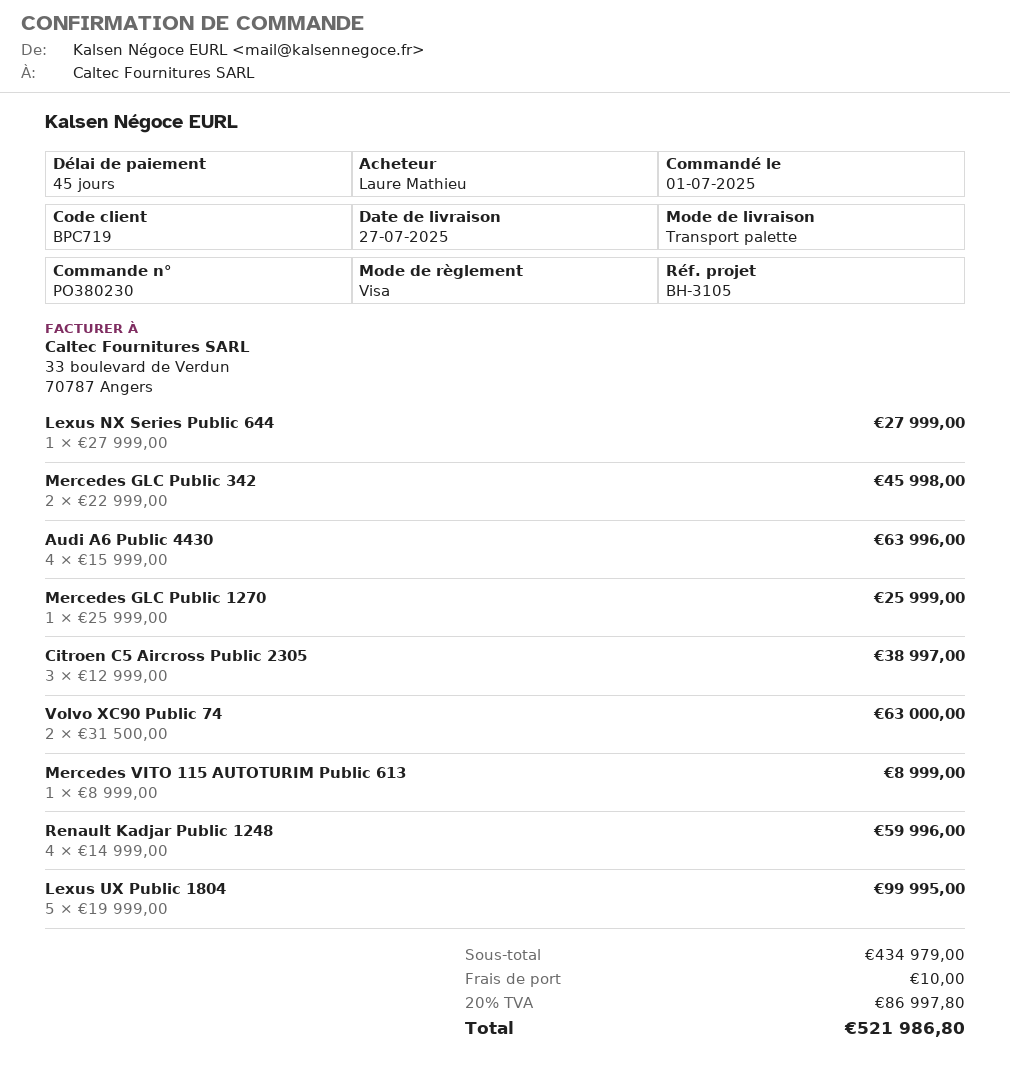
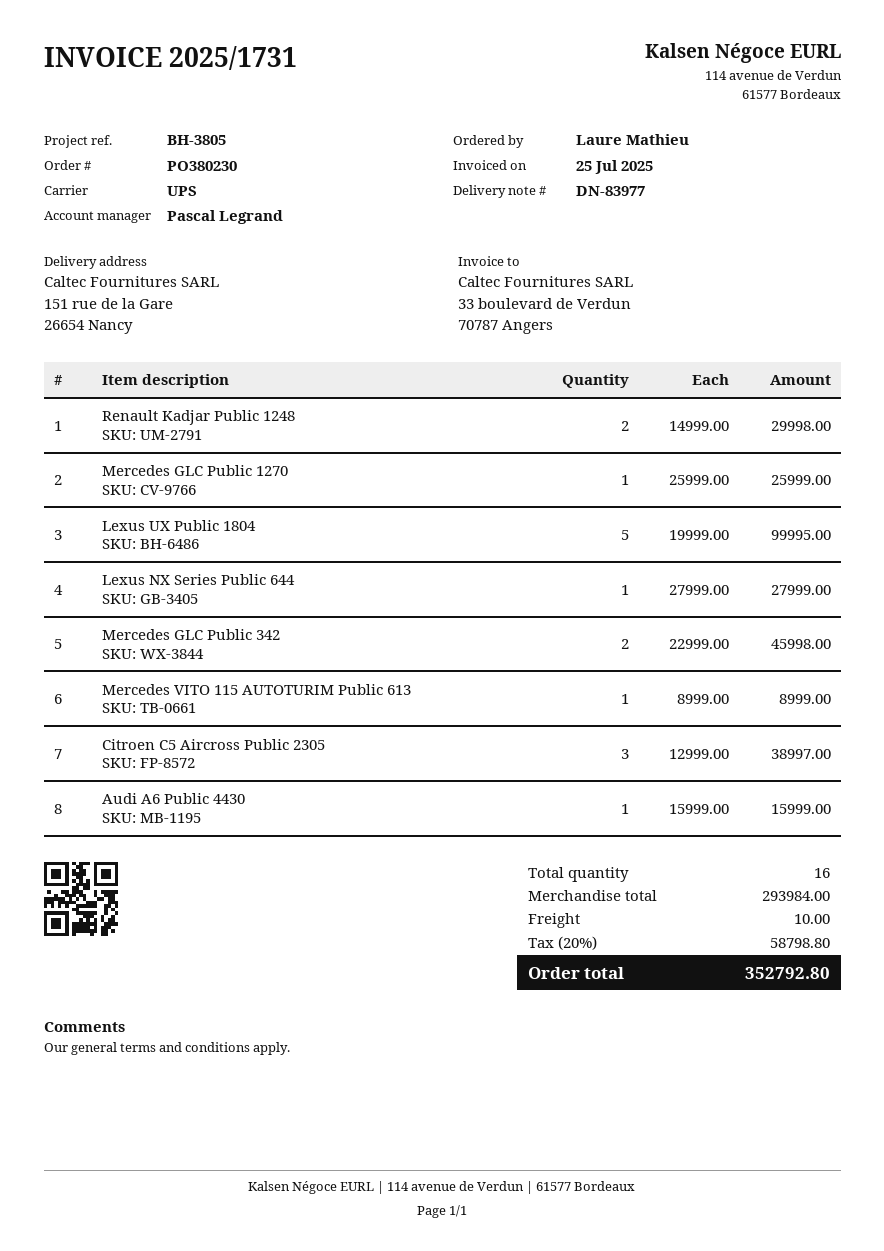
reference: BH-3105 -> BH-3805
shipping method: pallet freight -> UPS
Audi A6 Public 4430: 4 x 15999.00 = 63996.00 -> 1 x 15999.00 = 15999.00
Volvo XC90 Public 74: 2 x 31500.00 = 63000.00 -> none
Renault Kadjar Public 1248: 4 x 14999.00 = 59996.00 -> 2 x 14999.00 = 29998.00
subtotal: 434979.00 -> 293984.00
tax: 20% = 86997.80 -> 20% = 58798.80
total: 521986.80 -> 352792.80

